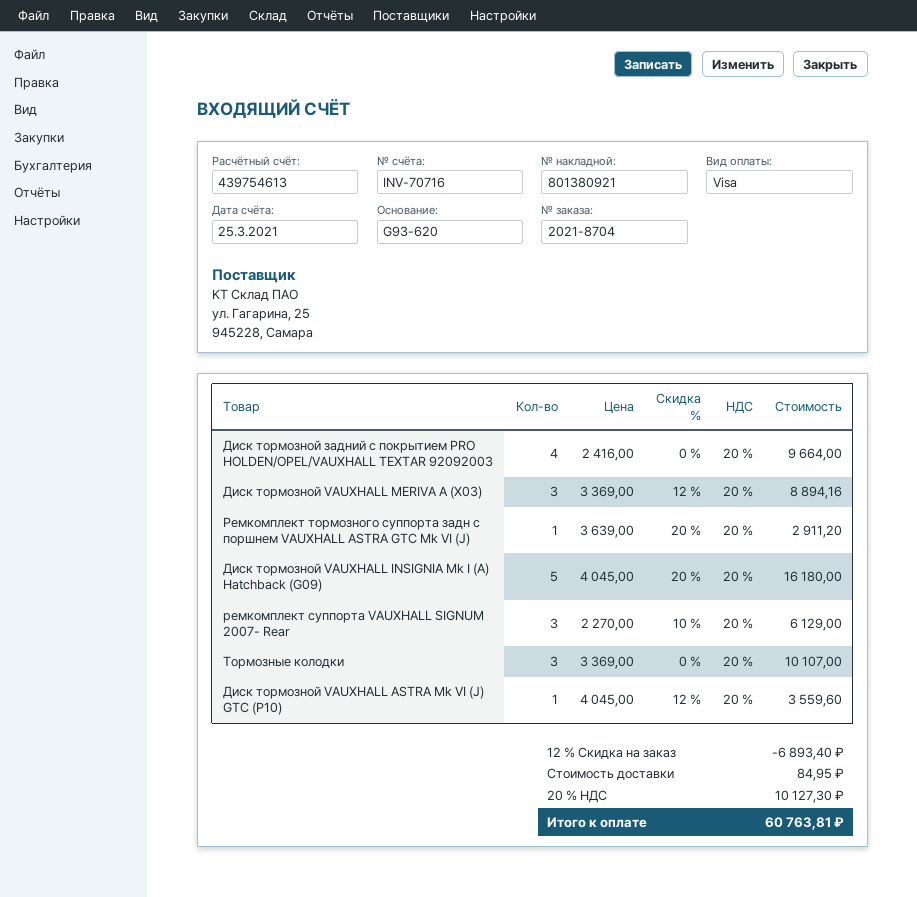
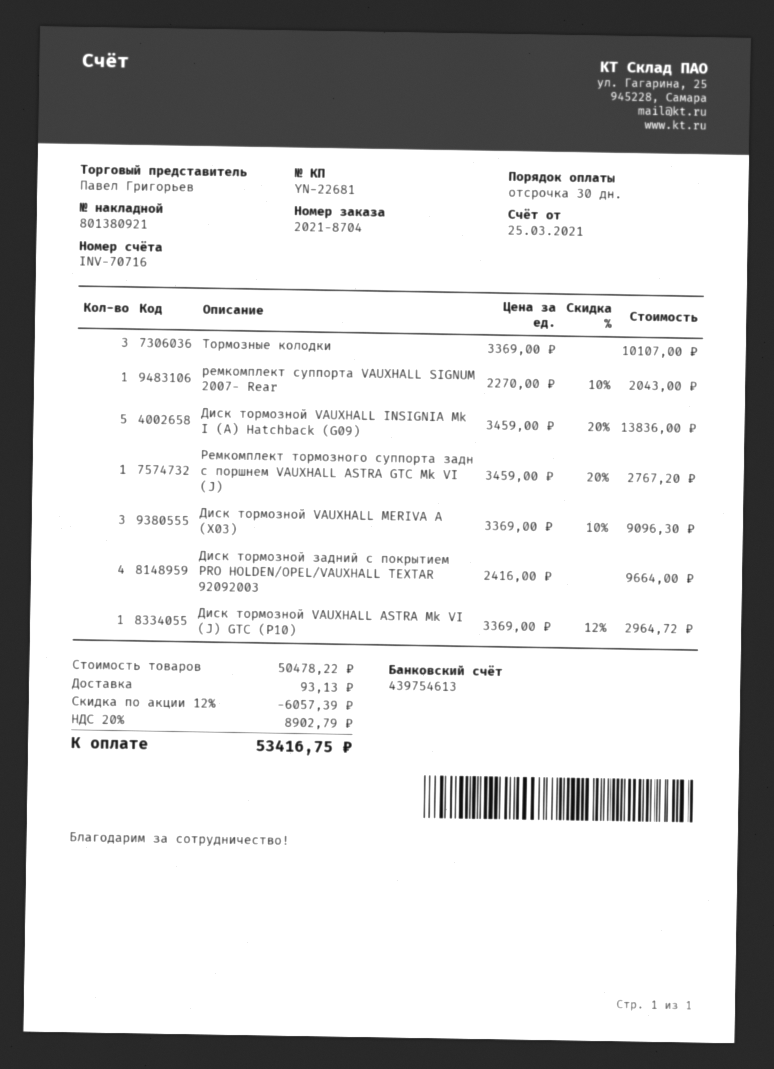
Диск тормозной VAUXHALL MERIVA A (X03): 3 x 3369.00 - 12% = 8894.16 -> 3 x 3369.00 - 10% = 9096.30
Ремкомплект тормозного суппорта задн с поршнем VAUXHALL ASTRA GTC Mk VI (J): 1 x 3639.00 - 20% = 2911.20 -> 1 x 3459.00 - 20% = 2767.20
Диск тормозной VAUXHALL INSIGNIA Mk I (A) Hatchback (G09): 5 x 4045.00 - 20% = 16180.00 -> 5 x 3459.00 - 20% = 13836.00
ремкомплект суппорта VAUXHALL SIGNUM 2007- Rear: 3 x 2270.00 - 10% = 6129.00 -> 1 x 2270.00 - 10% = 2043.00
Диск тормозной VAUXHALL ASTRA Mk VI (J) GTC (P10): 1 x 4045.00 - 12% = 3559.60 -> 1 x 3369.00 - 12% = 2964.72
discount: 12% = 6893.40 -> 12% = 6057.39
shipping: 84.95 -> 93.13
tax: 20% = 10127.30 -> 20% = 8902.79
total: 60763.81 -> 53416.75

